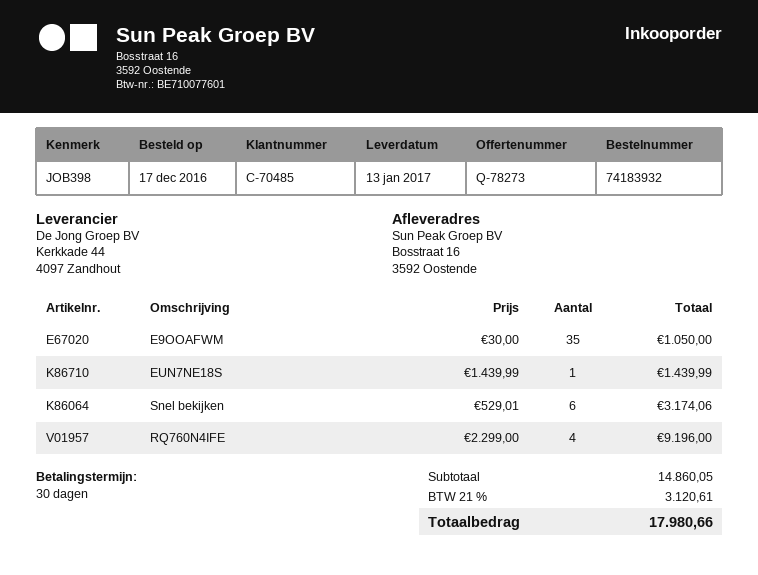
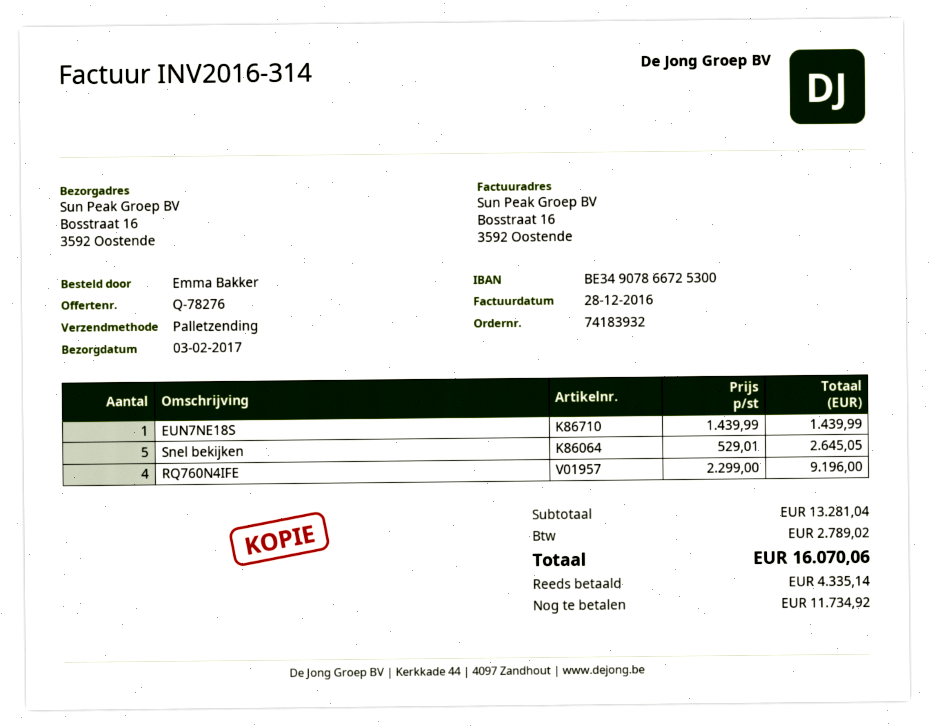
quote number: Q-78273 -> Q-78276
delivery date: 2017-01-13 -> 2017-02-03
E9OOAFWM: 35 x 30.00 = 1050.00 -> none
Snel bekijken: 6 x 529.01 = 3174.06 -> 5 x 529.01 = 2645.05
subtotal: 14860.05 -> 13281.04
tax: 3120.61 -> 2789.02
total: 17980.66 -> 16070.06

